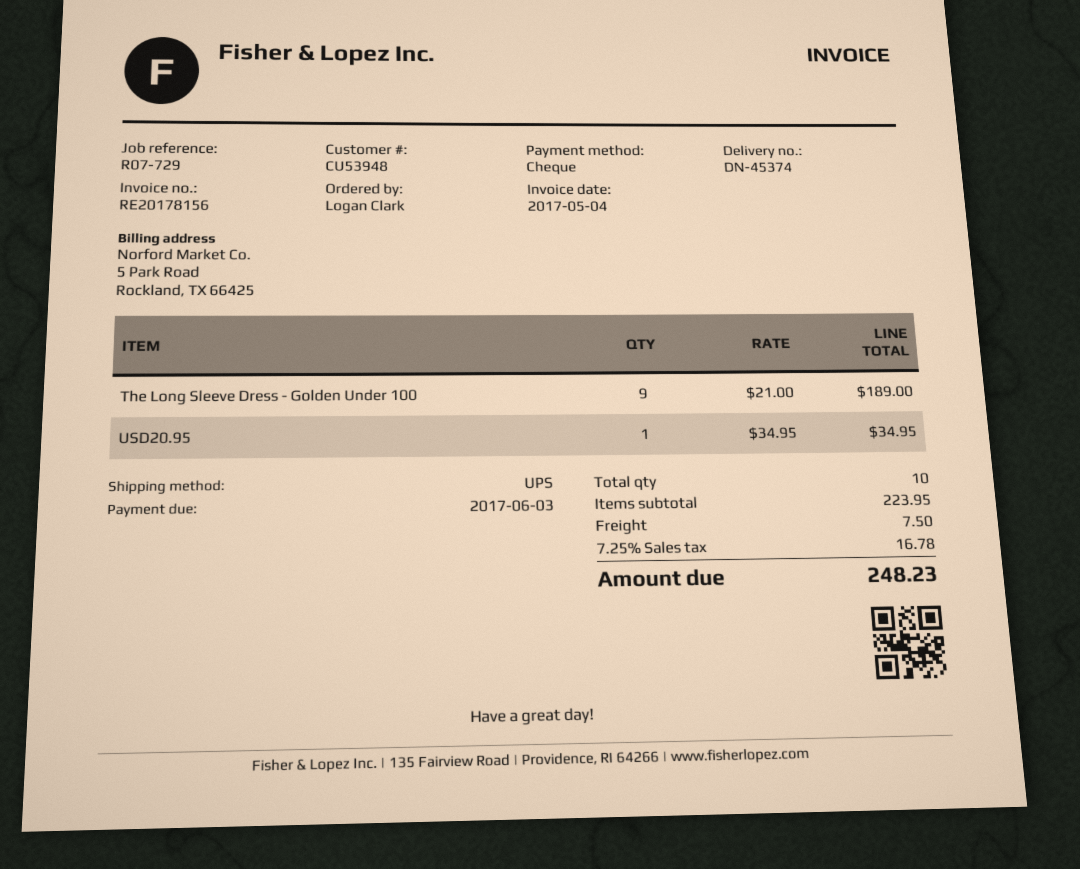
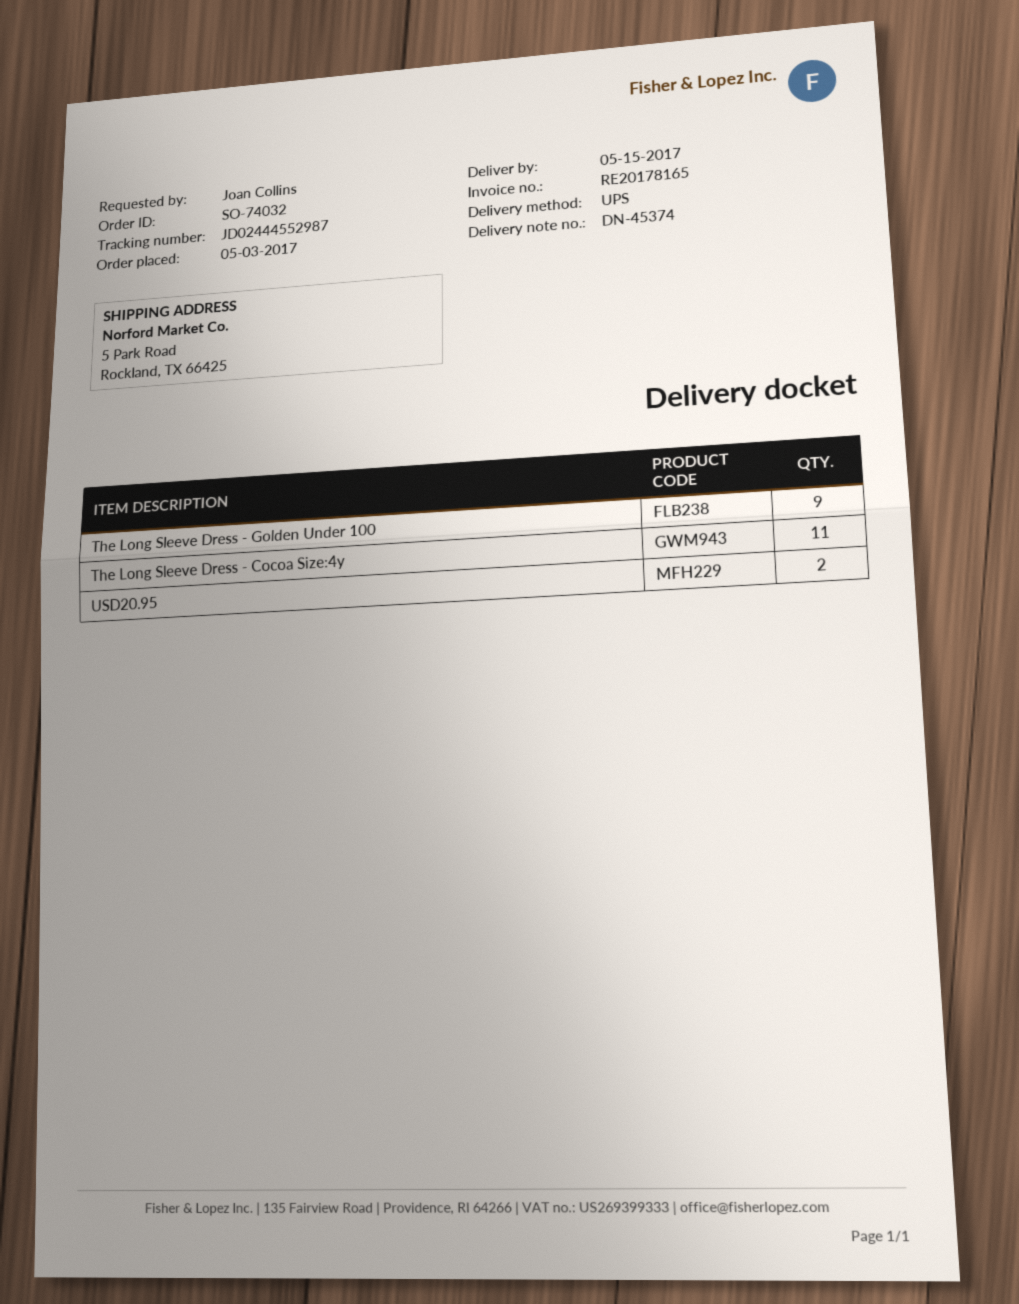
invoice number: RE20178156 -> RE20178165
ordered by: Logan Clark -> Joan Collins
USD20.95: 1 -> 2
The Long Sleeve Dress - Cocoa Size:4y: none -> 11

